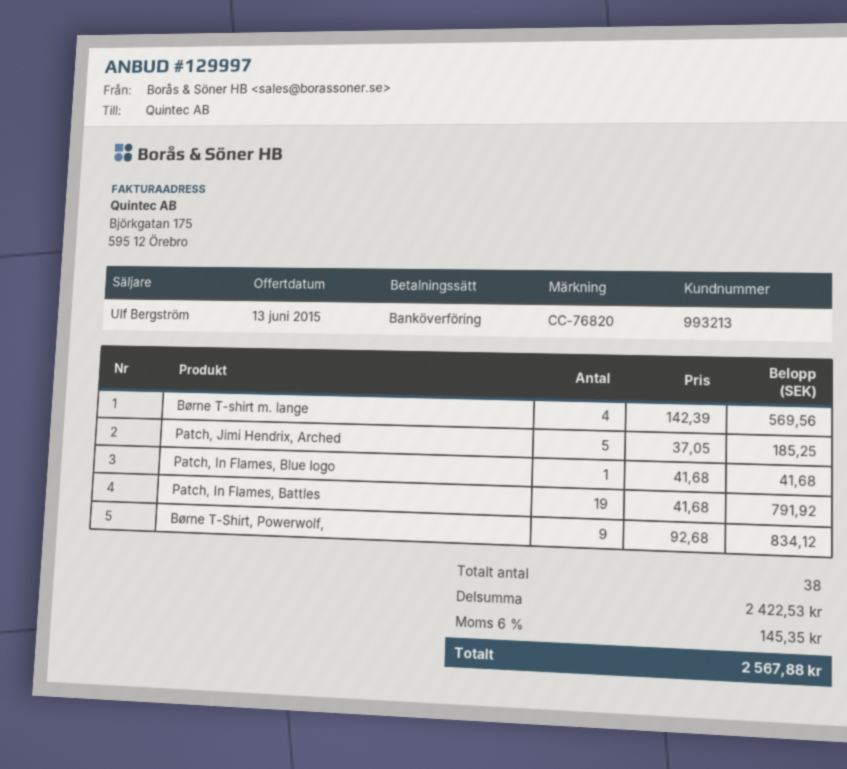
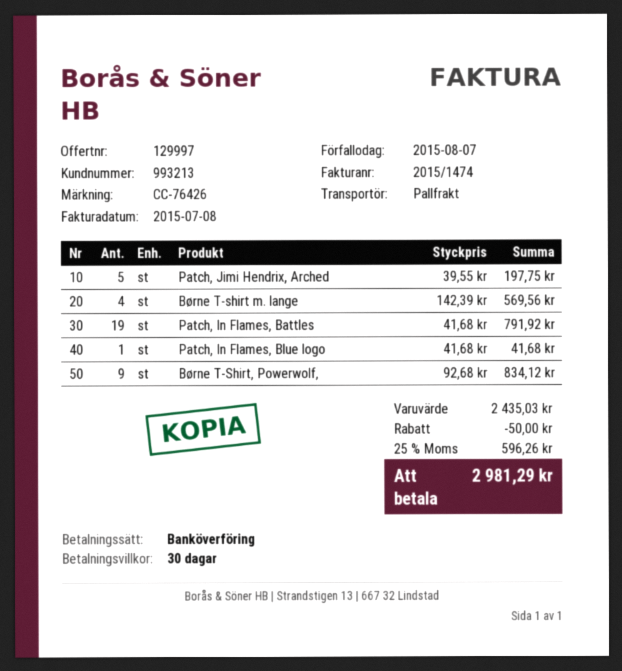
reference: CC-76820 -> CC-76426
Patch, Jimi Hendrix, Arched: 5 x 37.05 = 185.25 -> 5 x 39.55 = 197.75
subtotal: 2422.53 -> 2435.03
discount: none -> 50.00
tax: 6% = 145.35 -> 25% = 596.26
total: 2567.88 -> 2981.29

